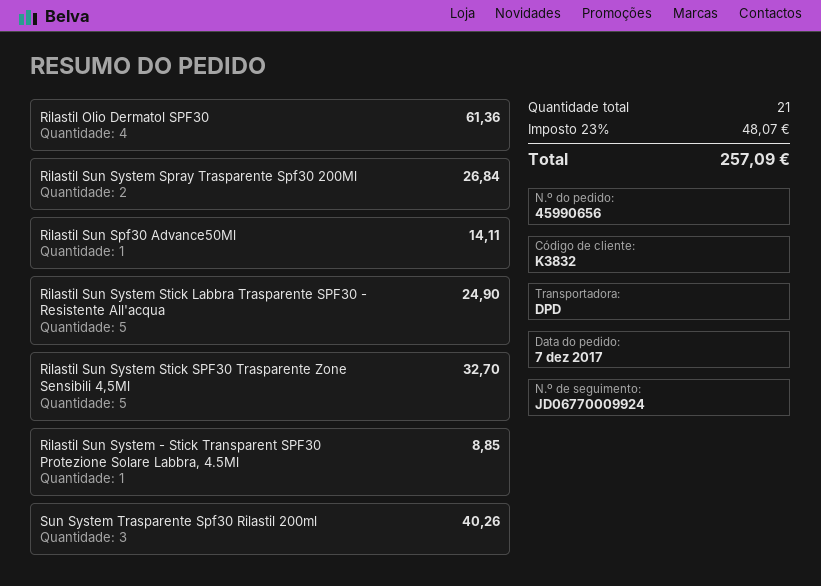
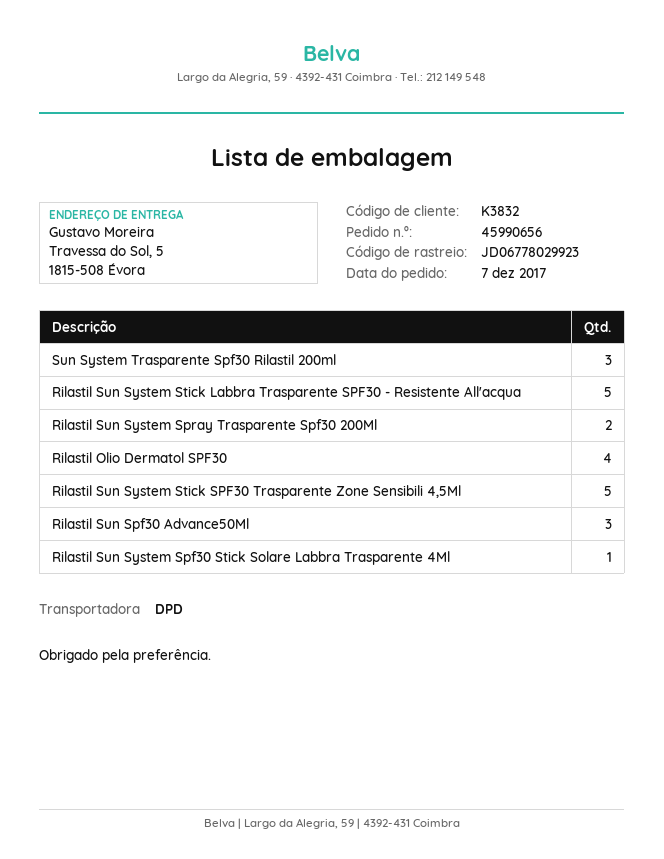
tracking number: JD06770009924 -> JD06778029923
Rilastil Sun Spf30 Advance50Ml: 1 -> 3
Rilastil Sun System - Stick Transparent SPF30 Protezione Solare Labbra, 4.5Ml: 1 -> none
Rilastil Sun System Spf30 Stick Solare Labbra Trasparente 4Ml: none -> 1

